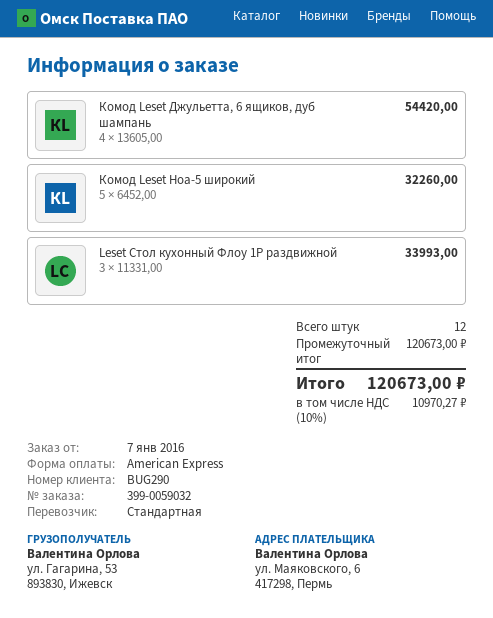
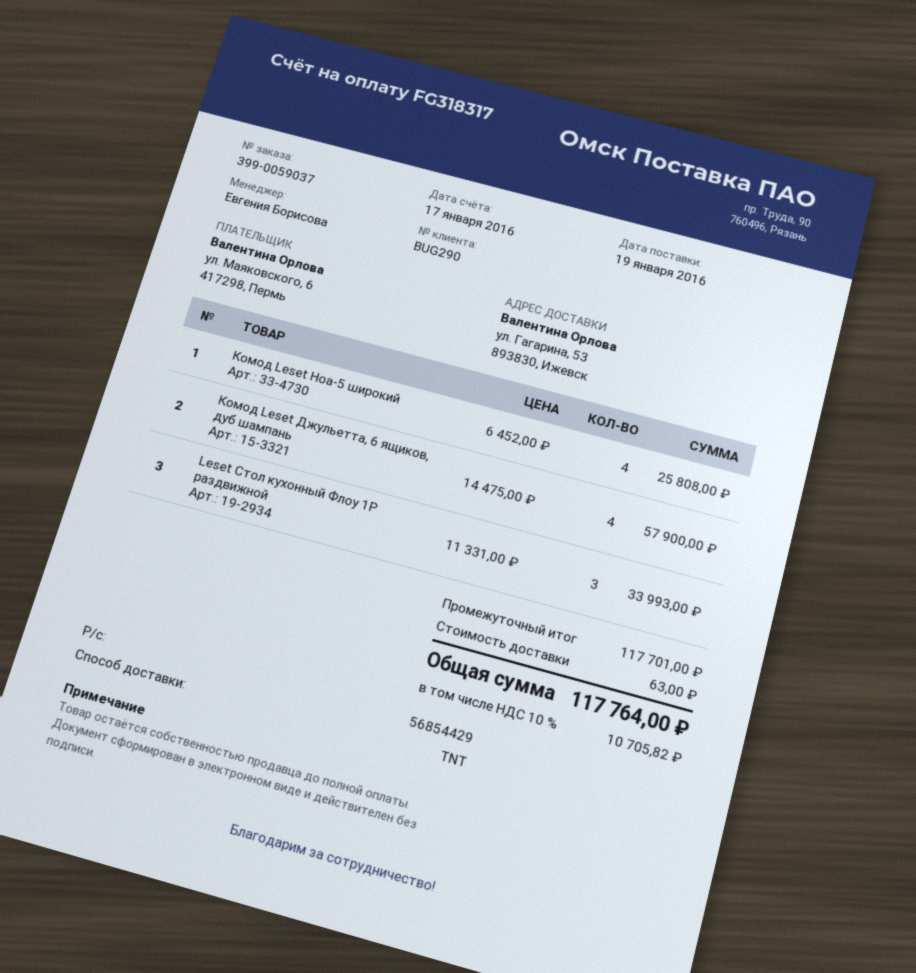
order number: 399-0059032 -> 399-0059037
shipping method: standard -> TNT
Комод Leset Джульетта, 6 ящиков, дуб шампань: 4 x 13605.00 = 54420.00 -> 4 x 14475.00 = 57900.00
Комод Leset Ноа-5 широкий: 5 x 6452.00 = 32260.00 -> 4 x 6452.00 = 25808.00
subtotal: 120673.00 -> 117701.00
shipping: none -> 63.00
tax: 10% = 10970.27 -> 10% = 10705.82
total: 120673.00 -> 117764.00

